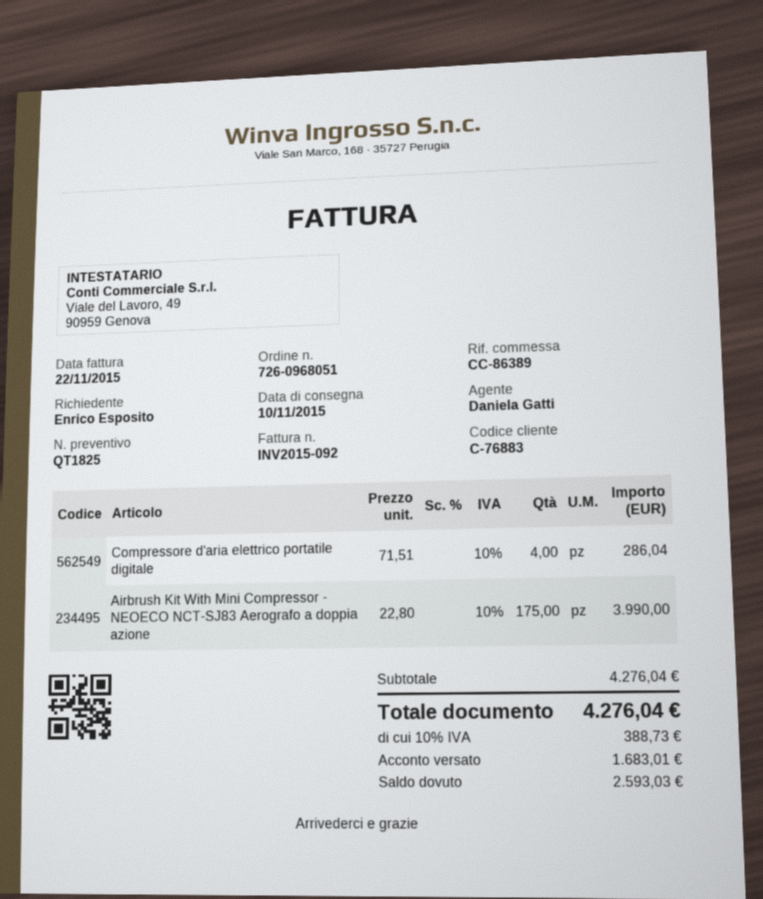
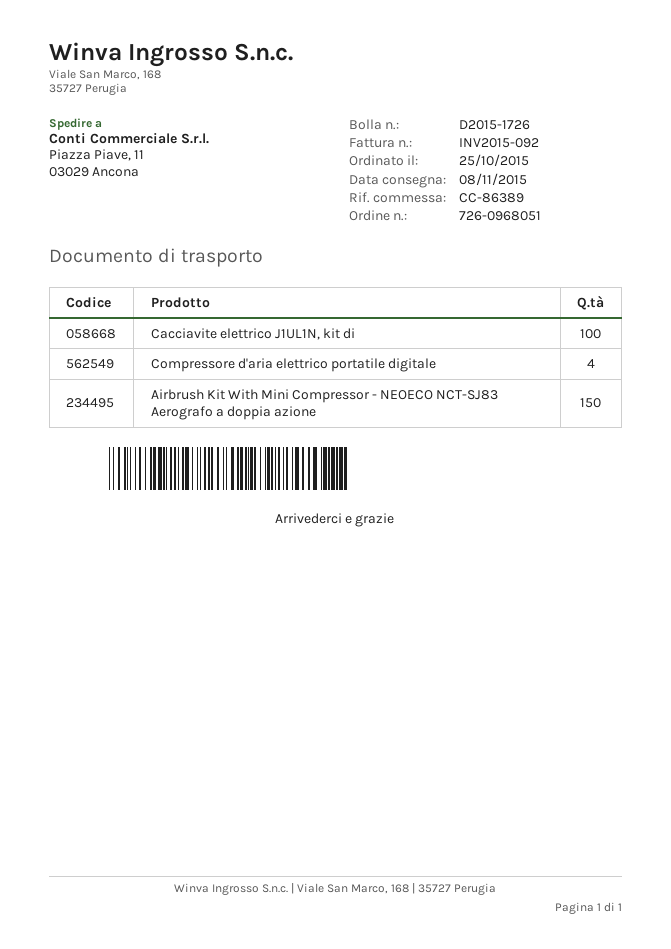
delivery date: 2015-11-10 -> 2015-11-08
Airbrush Kit With Mini Compressor - NEOECO NCT-SJ83 Aerografo a doppia azione: 175 -> 150
Cacciavite elettrico J1UL1N, kit di: none -> 100

